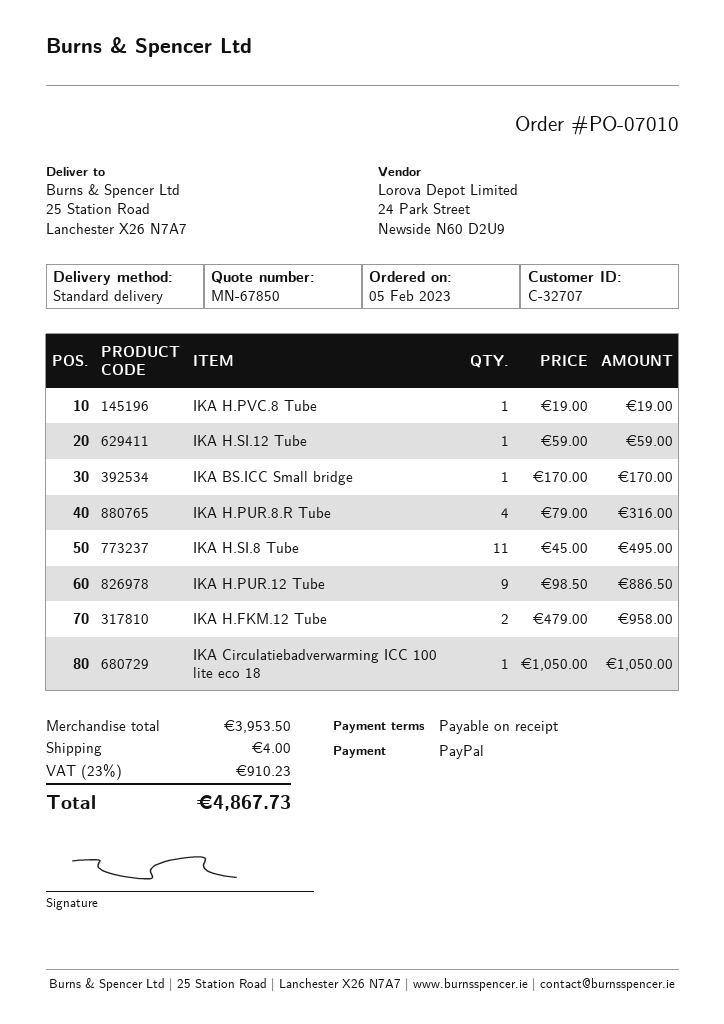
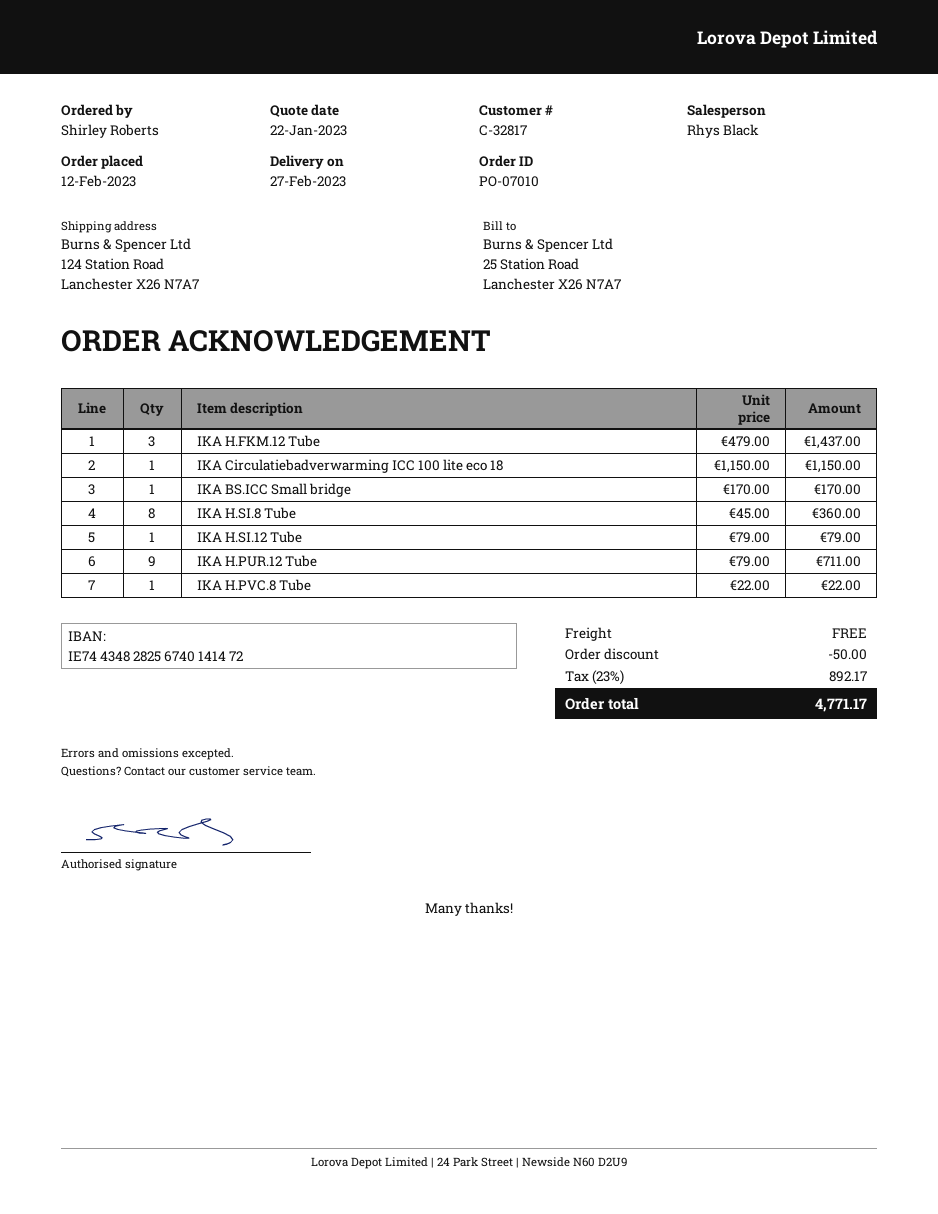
order date: 2023-02-05 -> 2023-02-12
customer number: C-32707 -> C-32817
ship to: 25 Station Road, Lanchester X26 N7A7 -> 124 Station Road, Lanchester X26 N7A7
IKA H.PVC.8 Tube: 1 x 19.00 = 19.00 -> 1 x 22.00 = 22.00
IKA H.SI.12 Tube: 1 x 59.00 = 59.00 -> 1 x 79.00 = 79.00
IKA H.PUR.8.R Tube: 4 x 79.00 = 316.00 -> none
IKA H.SI.8 Tube: 11 x 45.00 = 495.00 -> 8 x 45.00 = 360.00
IKA H.PUR.12 Tube: 9 x 98.50 = 886.50 -> 9 x 79.00 = 711.00
IKA H.FKM.12 Tube: 2 x 479.00 = 958.00 -> 3 x 479.00 = 1437.00
IKA Circulatiebadverwarming ICC 100 lite eco 18: 1 x 1050.00 = 1050.00 -> 1 x 1150.00 = 1150.00
discount: none -> 50.00
shipping: 4.00 -> 0.00
tax: 23% = 910.23 -> 23% = 892.17
total: 4867.73 -> 4771.17

